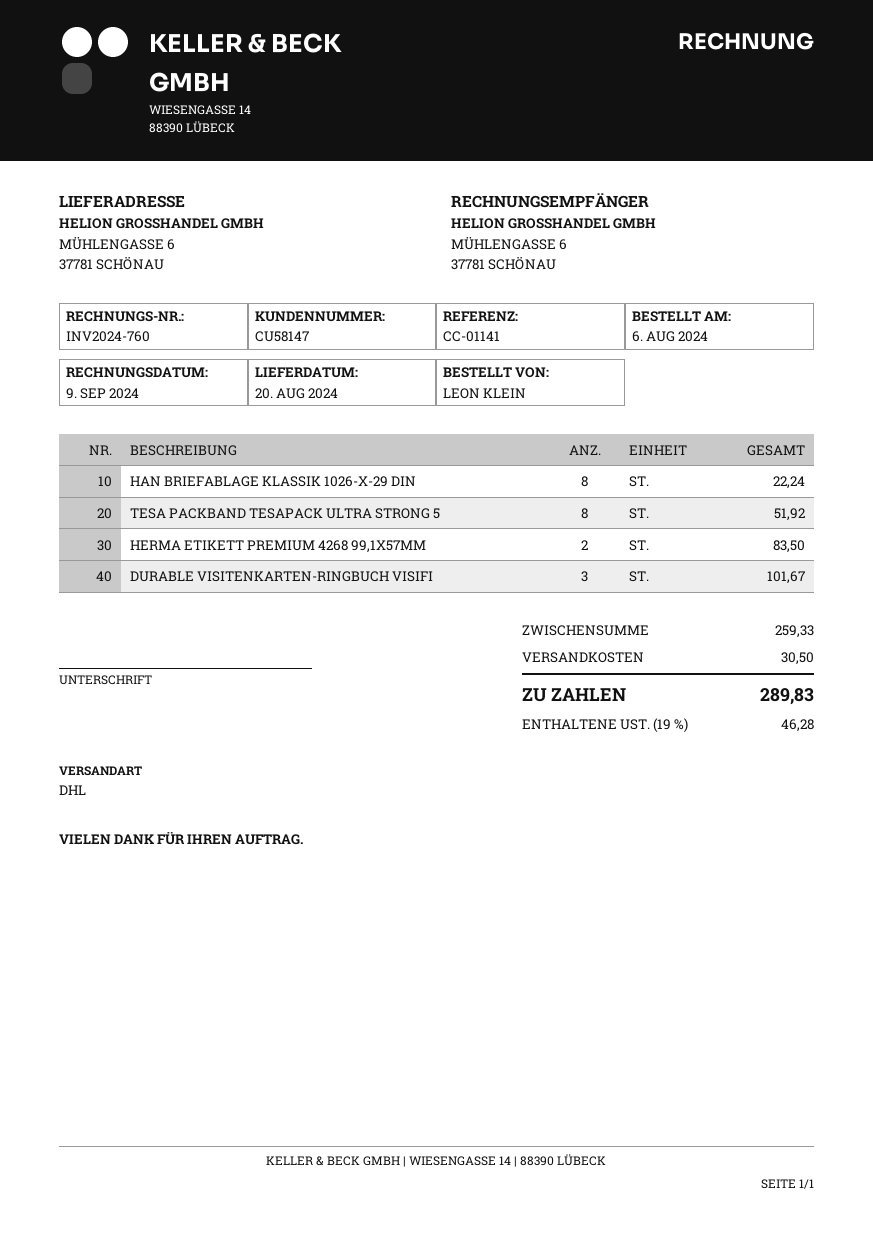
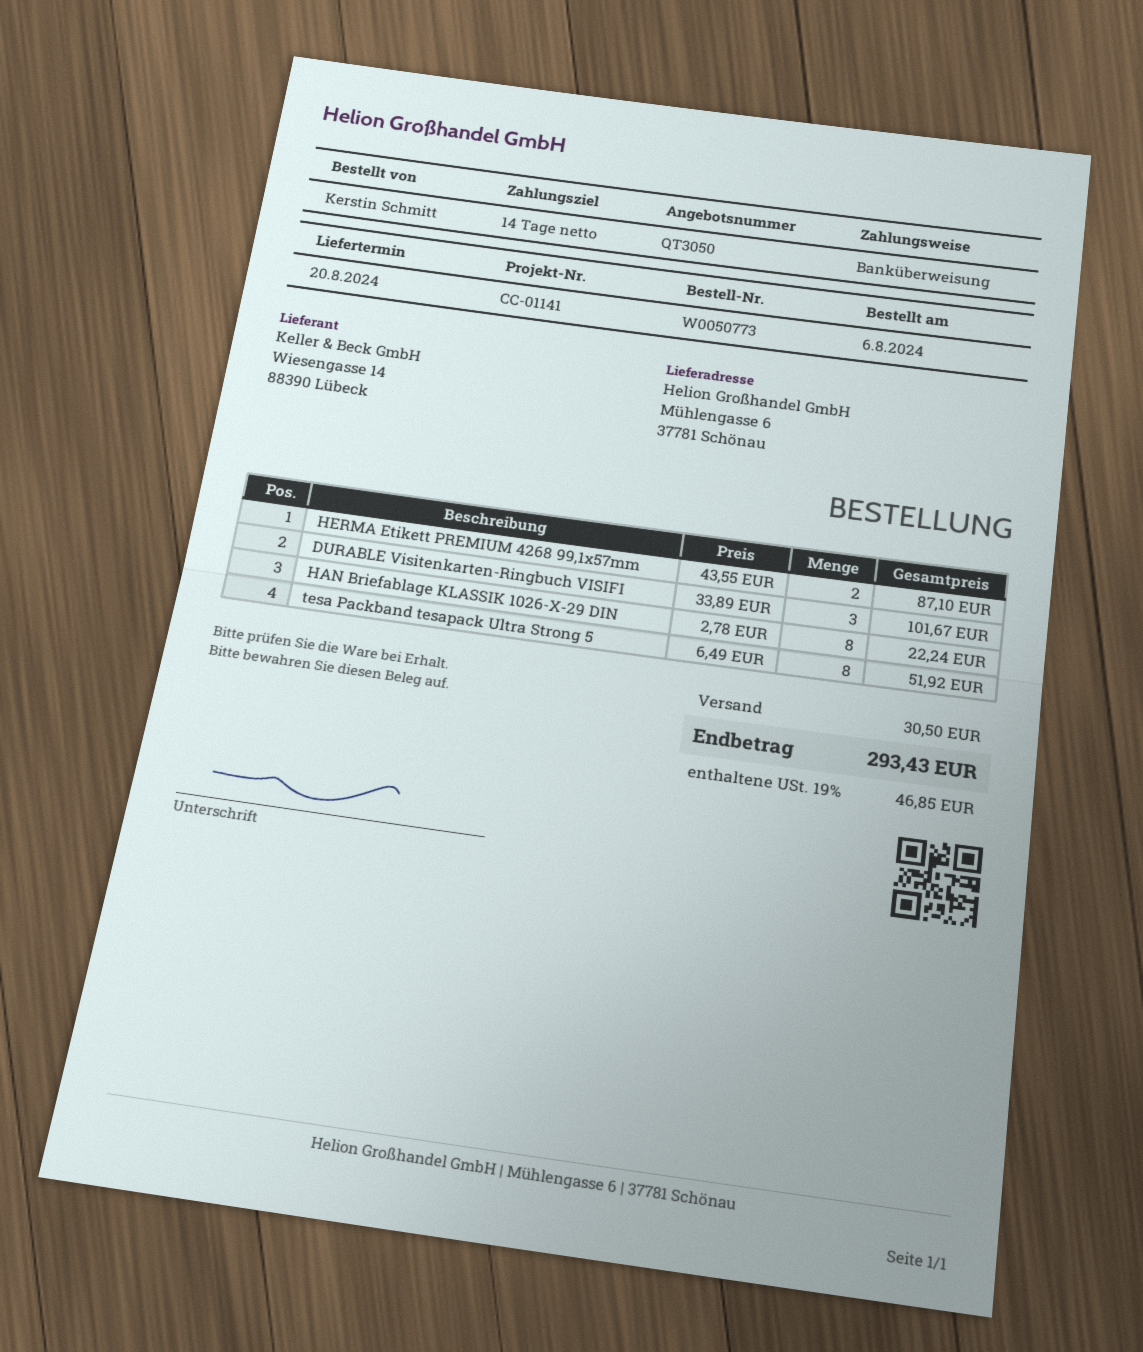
ordered by: LEON KLEIN -> Kerstin Schmitt
HERMA ETIKETT PREMIUM 4268 99,1X57MM: 2 for 83.50 -> 2 for 87.10
tax: 19% = 46.28 -> 19% = 46.85
total: 289.83 -> 293.43

